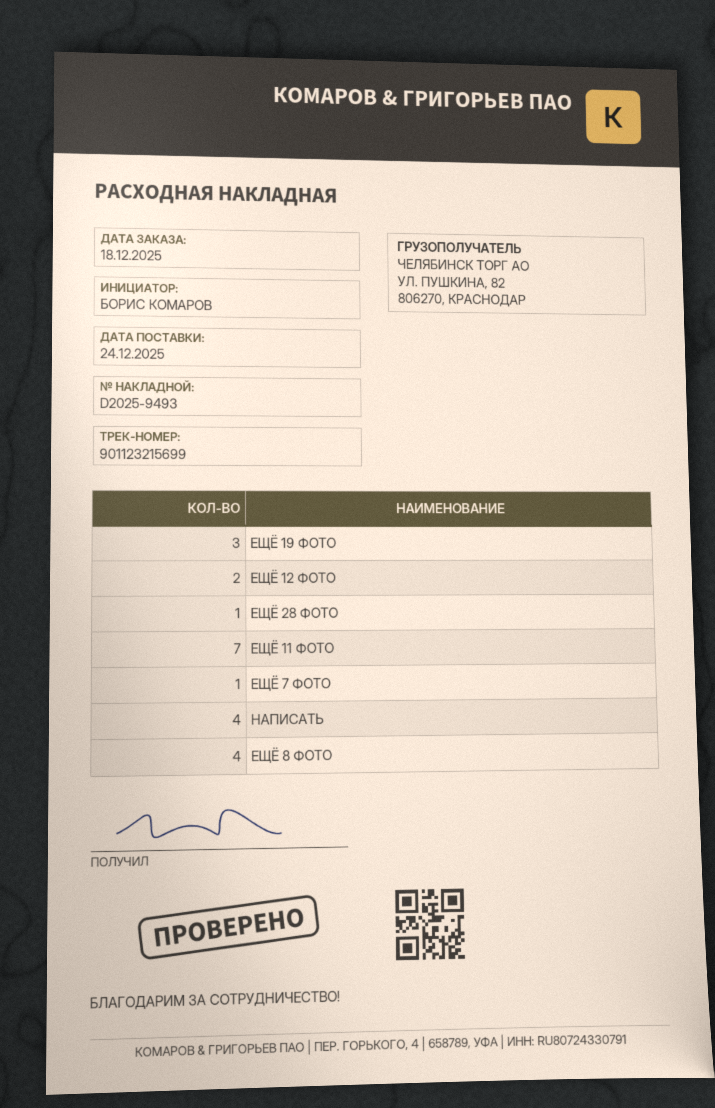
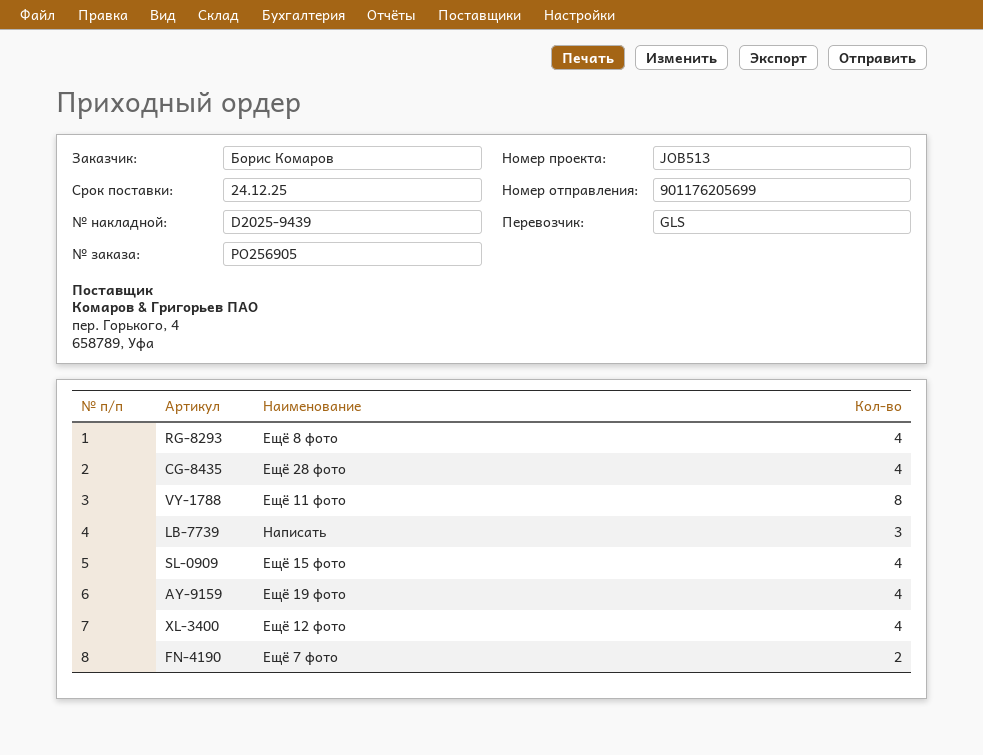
delivery note number: D2025-9493 -> D2025-9439
tracking number: 901123215699 -> 901176205699
ЕЩЁ 19 ФОТО: 3 -> 4
ЕЩЁ 12 ФОТО: 2 -> 4
ЕЩЁ 28 ФОТО: 1 -> 4
ЕЩЁ 11 ФОТО: 7 -> 8
ЕЩЁ 7 ФОТО: 1 -> 2
НАПИСАТЬ: 4 -> 3
Ещё 15 фото: none -> 4

